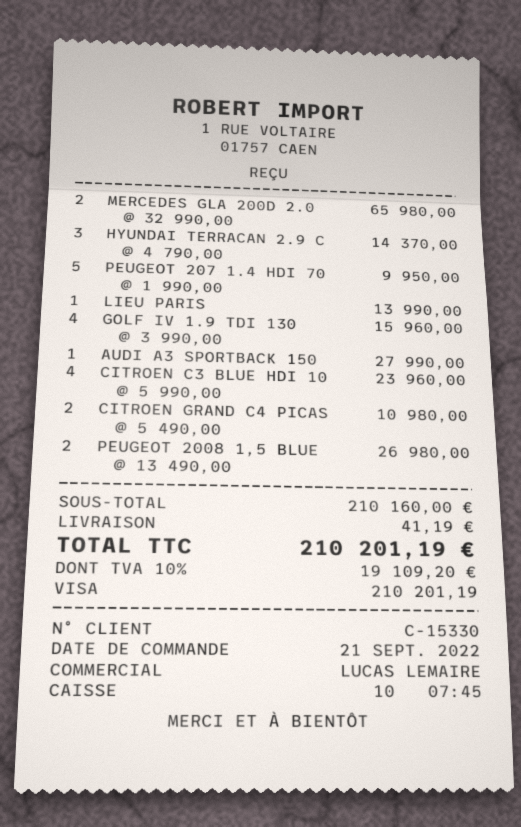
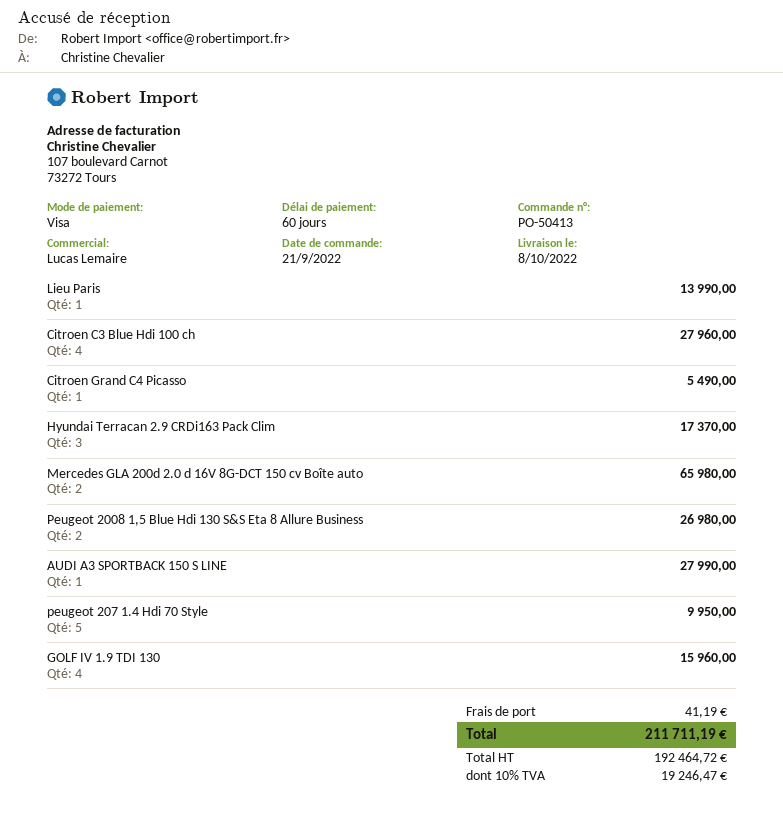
HYUNDAI TERRACAN 2.9 C: 3 for 14370.00 -> 3 for 17370.00
CITROEN C3 BLUE HDI 10: 4 for 23960.00 -> 4 for 27960.00
CITROEN GRAND C4 PICAS: 2 for 10980.00 -> 1 for 5490.00
tax: 10% = 19109.20 -> 10% = 19246.47
total: 210201.19 -> 211711.19

